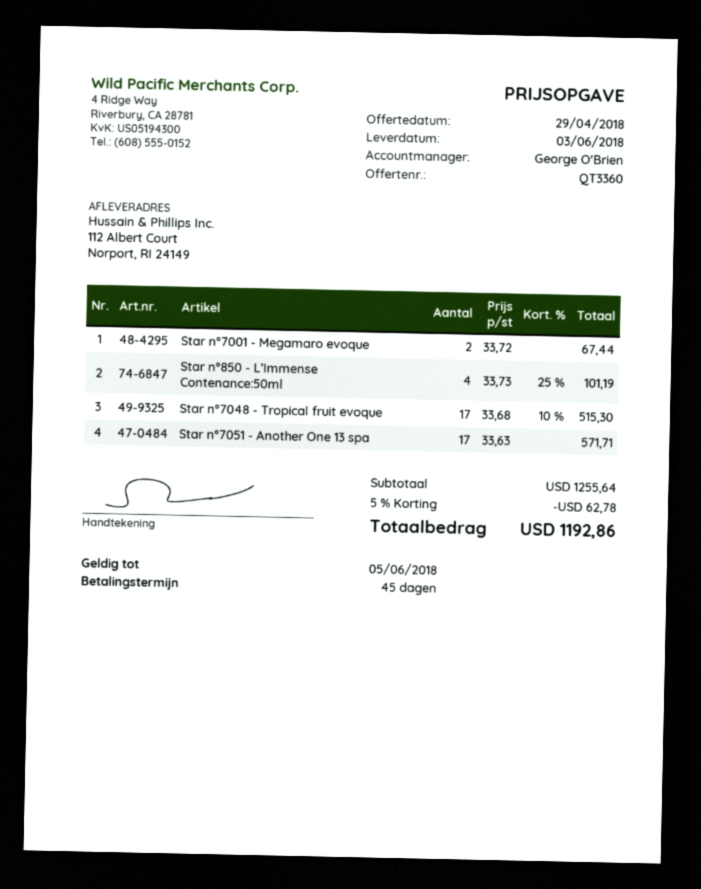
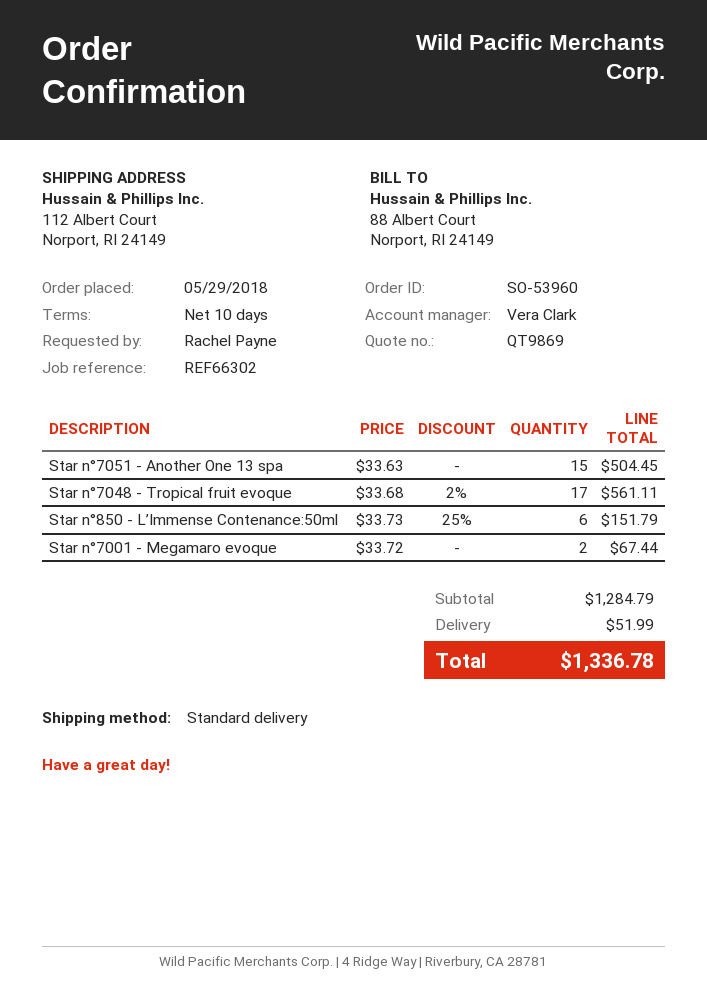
quote number: QT3360 -> QT9869
payment terms: 45 days -> 10 days
sales rep: George O'Brien -> Vera Clark
Star n°850 - L’Immense Contenance:50ml: 4 x 33.73 - 25% = 101.19 -> 6 x 33.73 - 25% = 151.79
Star n°7048 - Tropical fruit evoque: 17 x 33.68 - 10% = 515.30 -> 17 x 33.68 - 2% = 561.11
Star n°7051 - Another One 13 spa: 17 x 33.63 = 571.71 -> 15 x 33.63 = 504.45
subtotal: 1255.64 -> 1284.79
discount: 5% = 62.78 -> none
shipping: none -> 51.99
total: 1192.86 -> 1336.78

